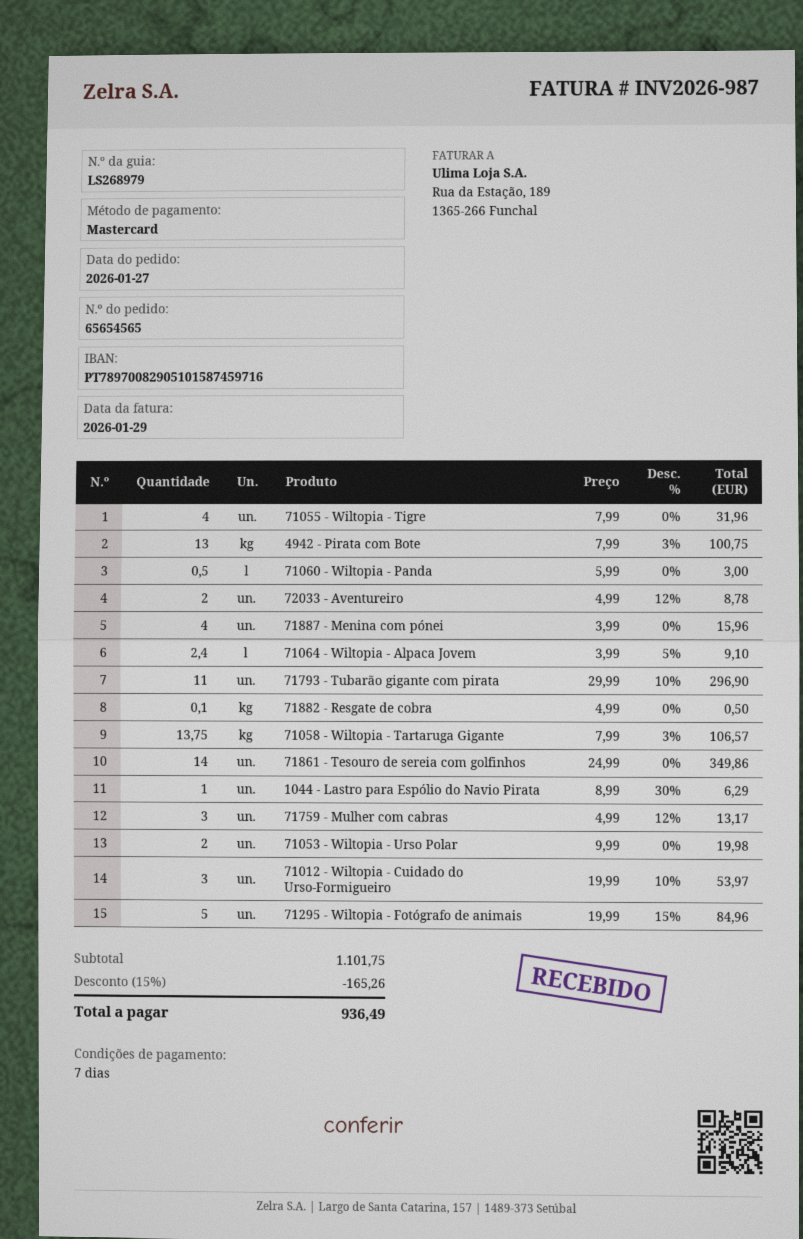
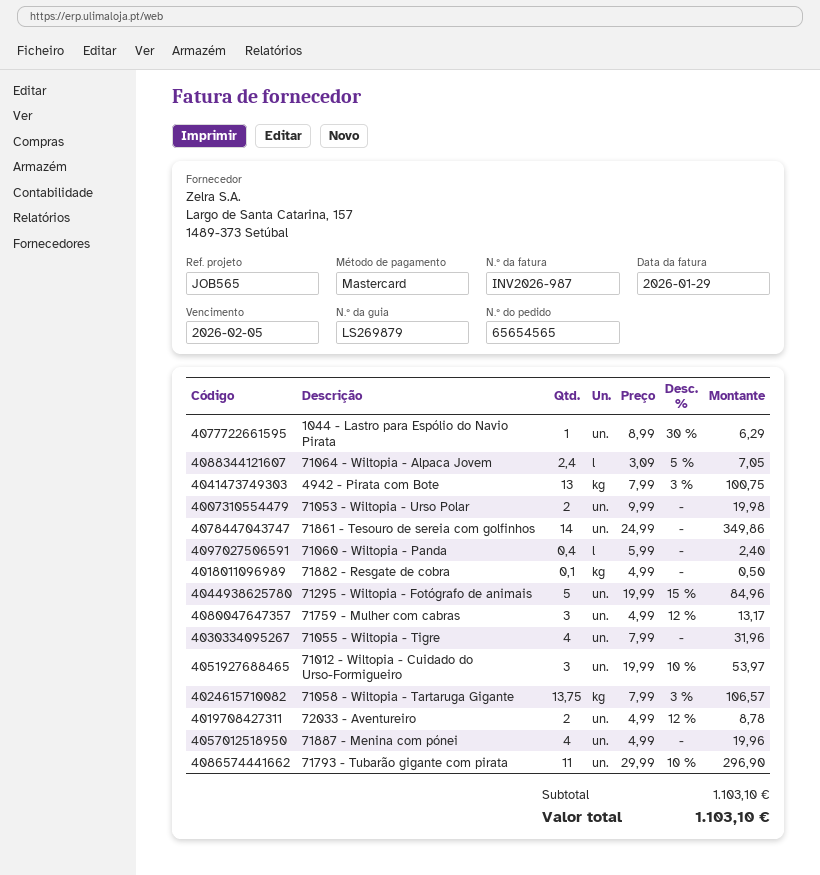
delivery note number: LS268979 -> LS269879
71060 - Wiltopia - Panda: 0.5 x 5.99 = 3.00 -> 0.4 x 5.99 = 2.40
71887 - Menina com pónei: 4 x 3.99 = 15.96 -> 4 x 4.99 = 19.96
71064 - Wiltopia - Alpaca Jovem: 2.4 x 3.99 - 5% = 9.10 -> 2.4 x 3.09 - 5% = 7.05
subtotal: 1101.75 -> 1103.10
discount: 15% = 165.26 -> none
total: 936.49 -> 1103.10

